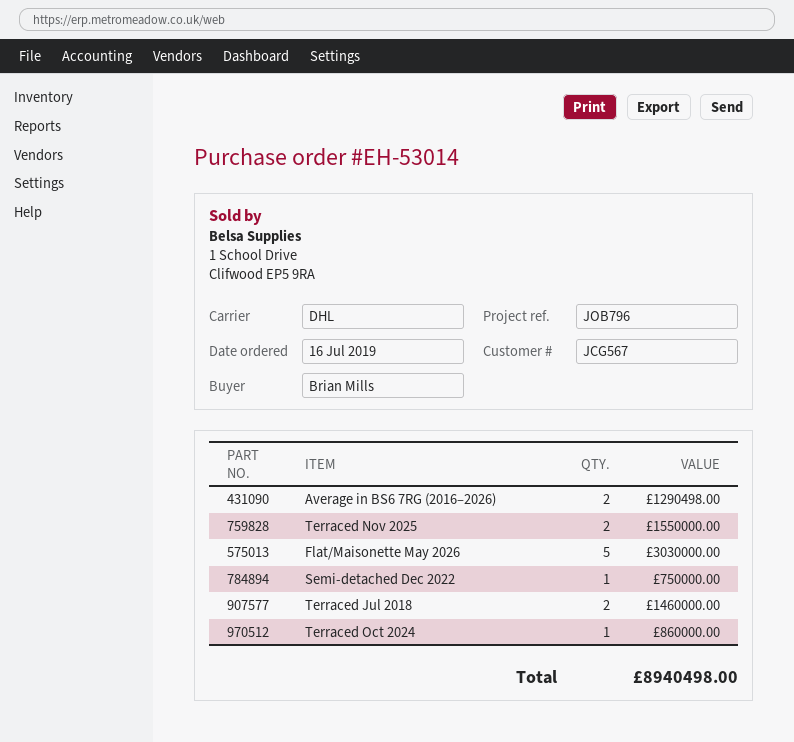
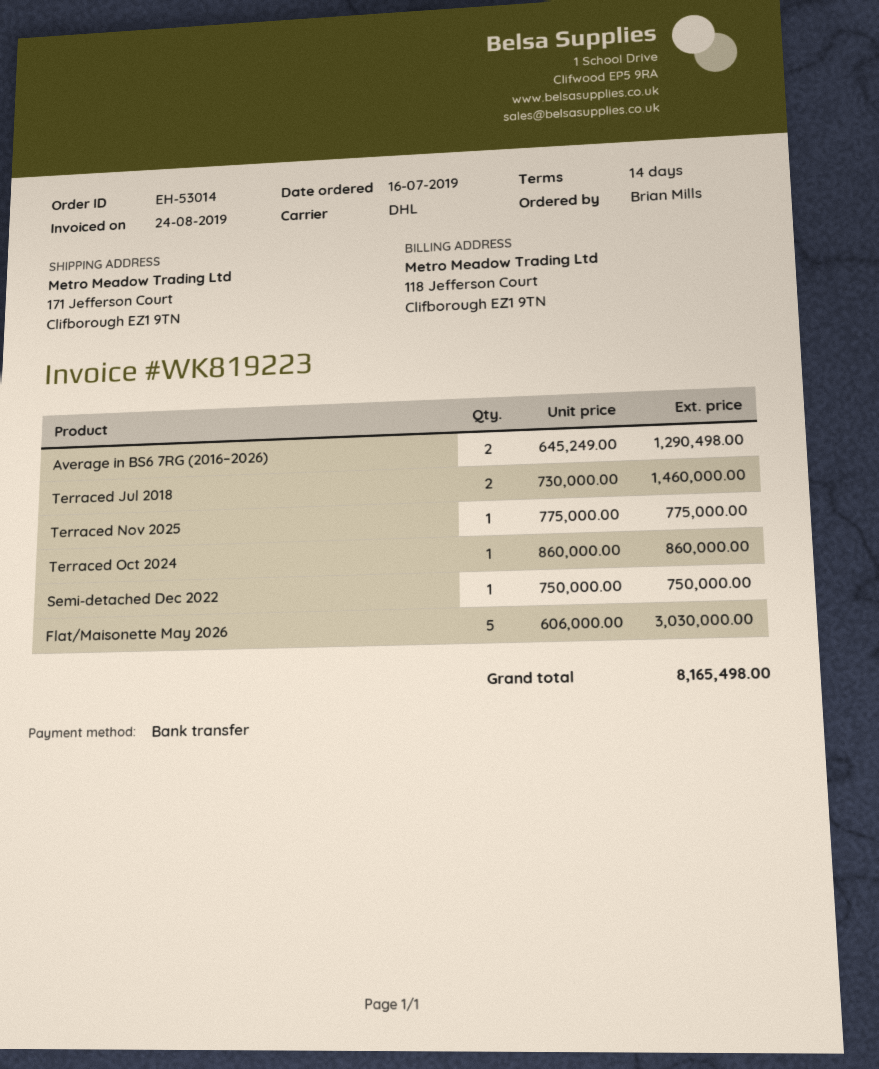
Terraced Nov 2025: 2 for 1550000.00 -> 1 for 775000.00
total: 8940498.00 -> 8165498.00

